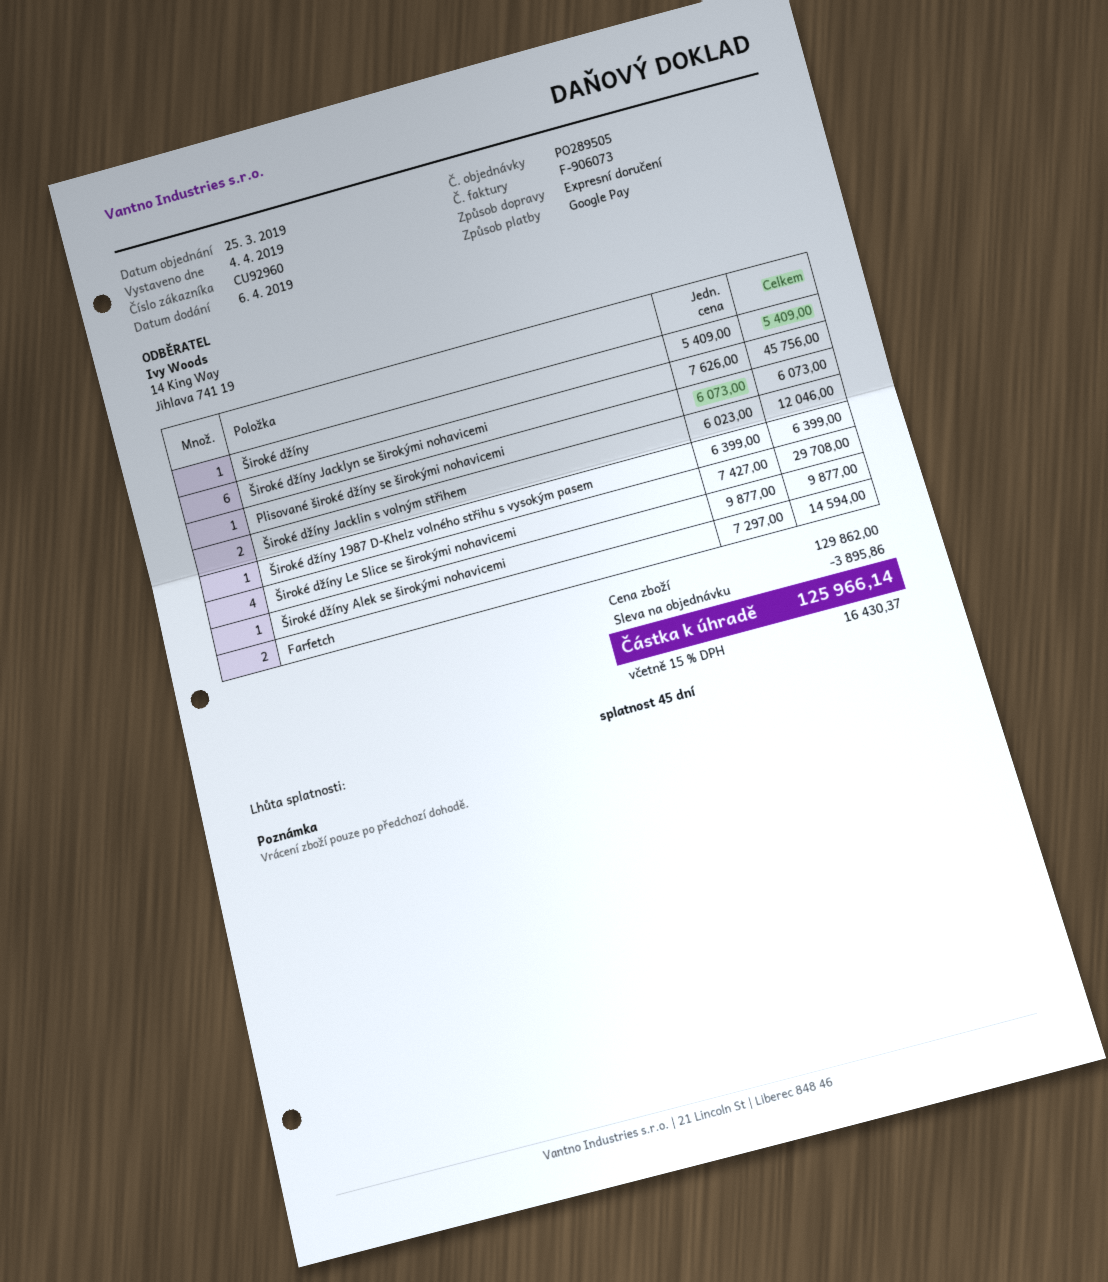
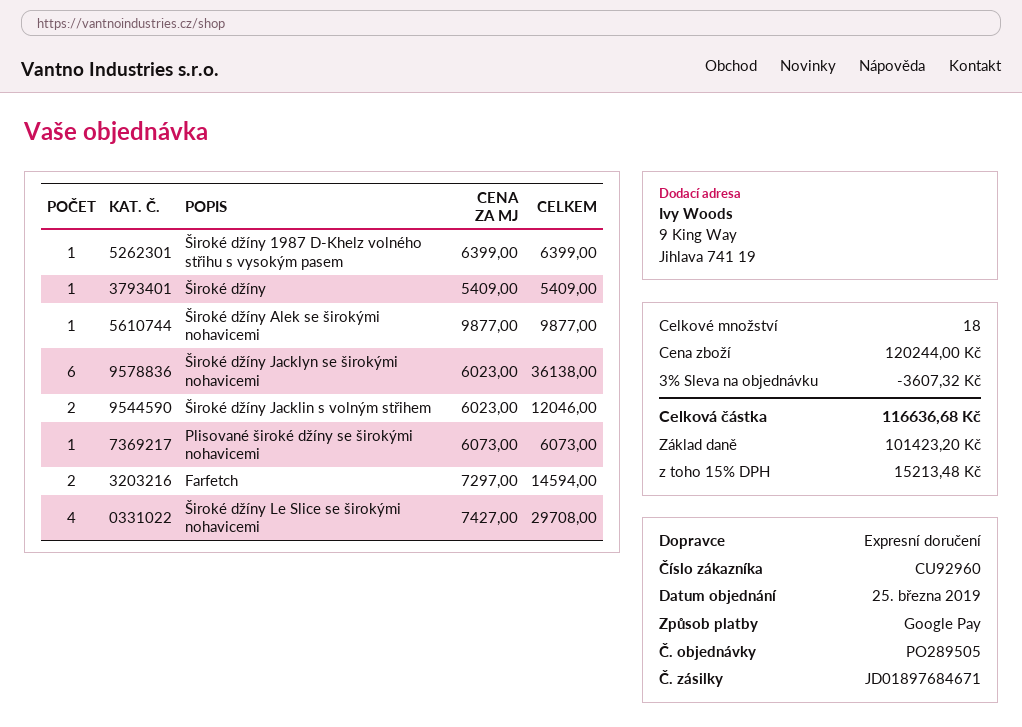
Široké džíny Jacklyn se širokými nohavicemi: 6 x 7626.00 = 45756.00 -> 6 x 6023.00 = 36138.00
subtotal: 129862.00 -> 120244.00
discount: 3895.86 -> 3607.32
tax: 15% = 16430.37 -> 15% = 15213.48
total: 125966.14 -> 116636.68

